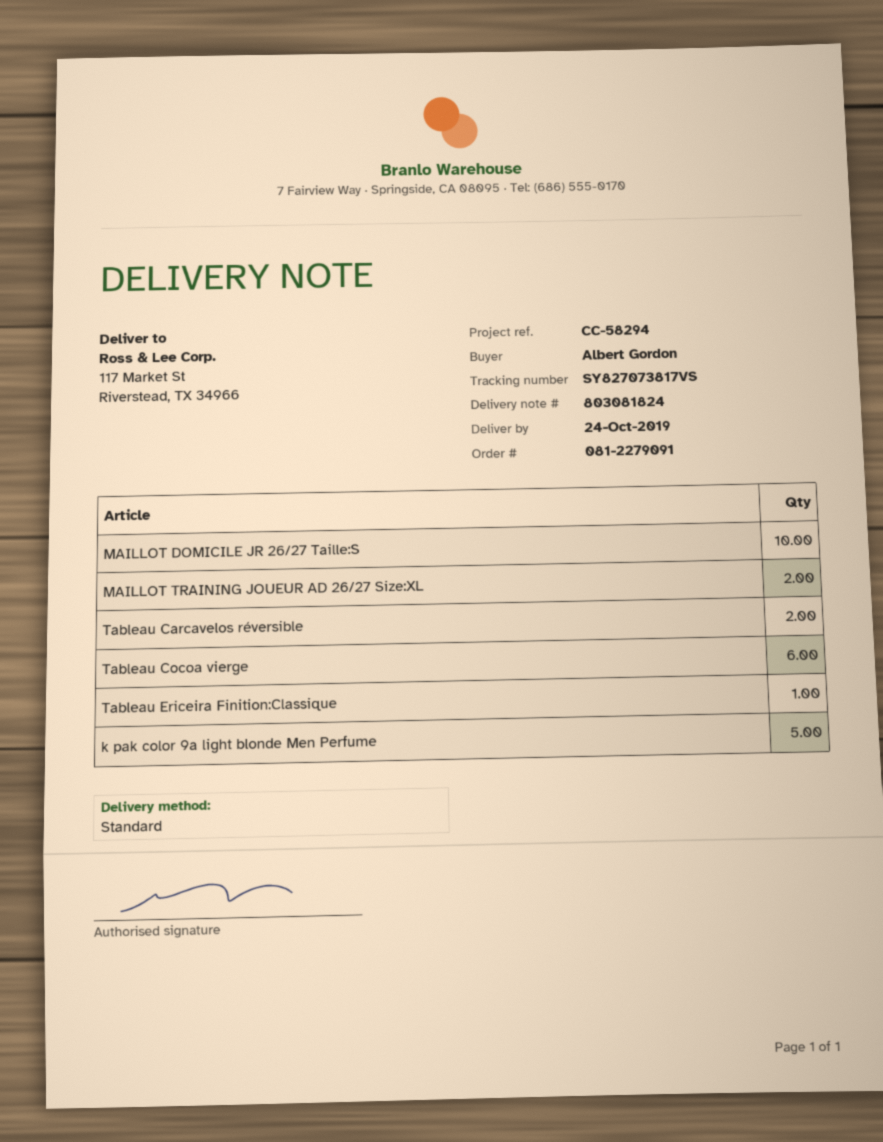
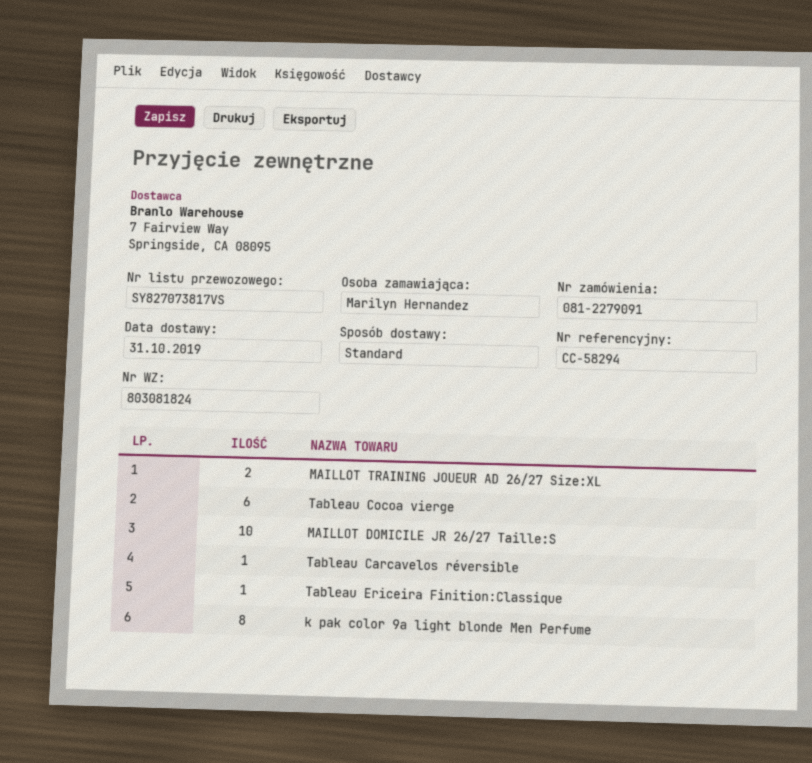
delivery date: 2019-10-24 -> 2019-10-31
ordered by: Albert Gordon -> Marilyn Hernandez
Tableau Carcavelos réversible: 2 -> 1
k pak color 9a light blonde Men Perfume: 5 -> 8

